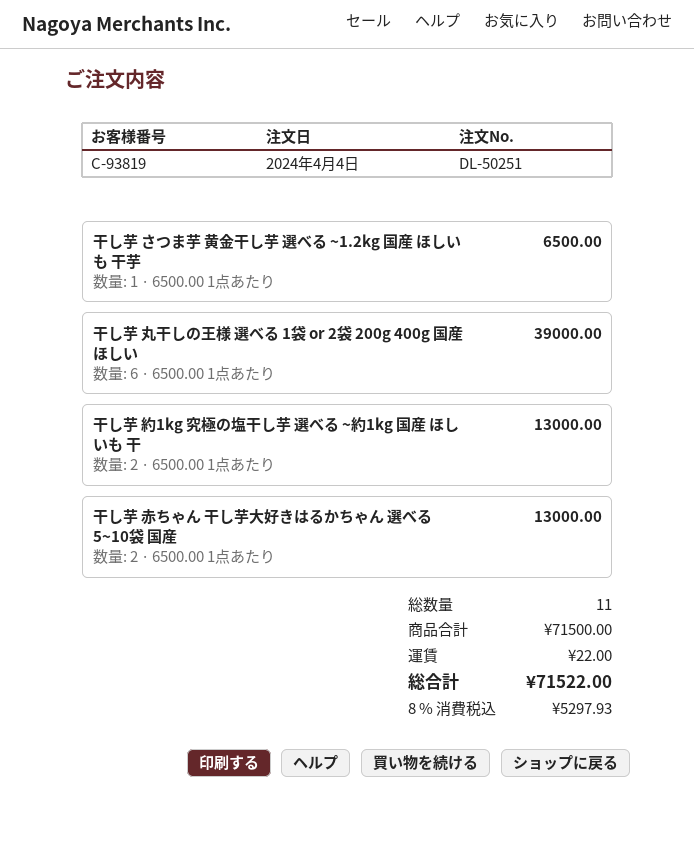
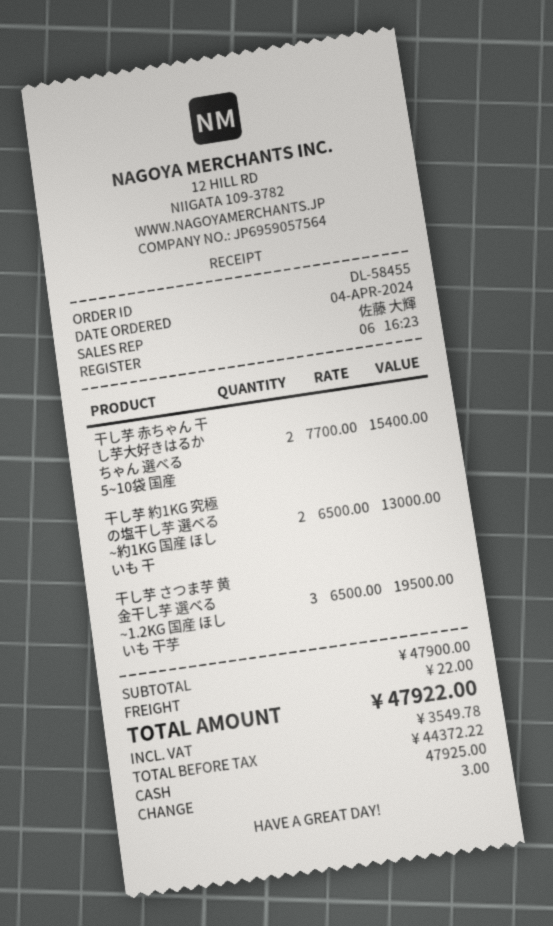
order number: DL-50251 -> DL-58455
干し芋 さつま芋 黄金干し芋 選べる ~1.2kg 国産 ほしいも 干芋: 1 x 6500.00 = 6500.00 -> 3 x 6500.00 = 19500.00
干し芋 丸干しの王様 選べる 1袋 or 2袋 200g 400g 国産 ほしい: 6 x 6500.00 = 39000.00 -> none
干し芋 赤ちゃん 干し芋大好きはるかちゃん 選べる 5~10袋 国産: 2 x 6500.00 = 13000.00 -> 2 x 7700.00 = 15400.00
subtotal: 71500.00 -> 47900.00
tax: 5297.93 -> 3549.78
total: 71522.00 -> 47922.00

